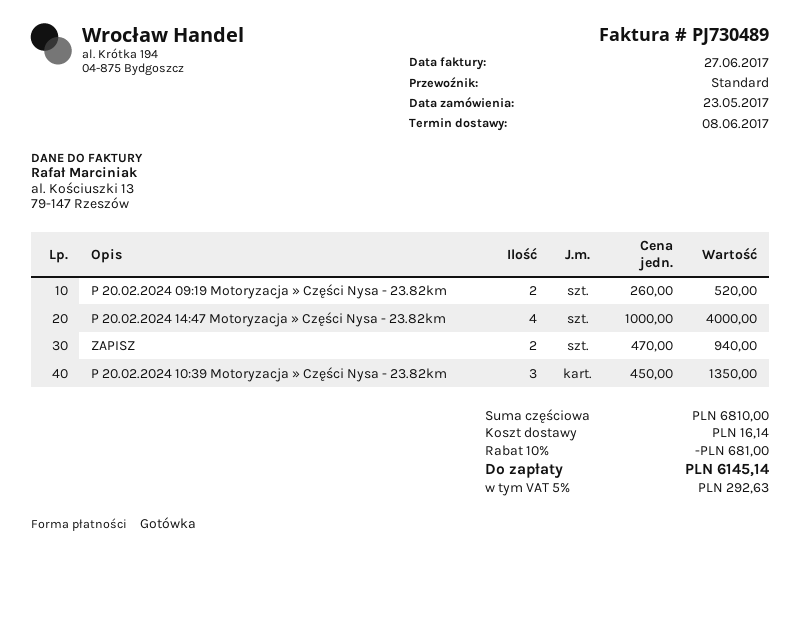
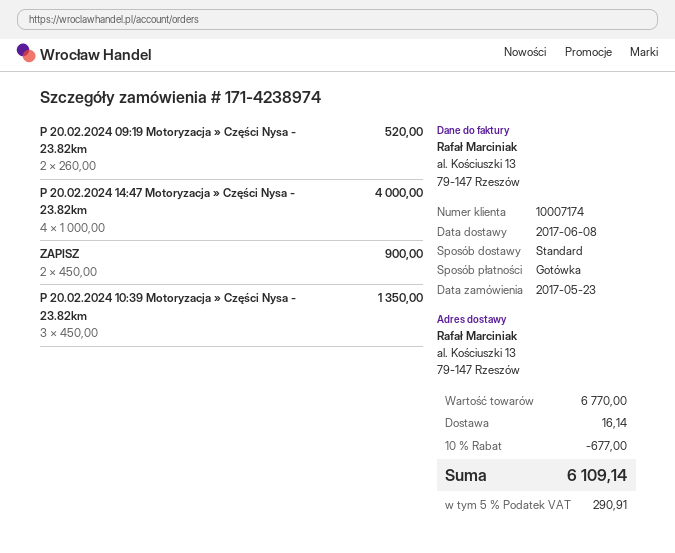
ZAPISZ: 2 x 470.00 = 940.00 -> 2 x 450.00 = 900.00
subtotal: 6810.00 -> 6770.00
discount: 10% = 681.00 -> 10% = 677.00
tax: 5% = 292.63 -> 5% = 290.91
total: 6145.14 -> 6109.14

